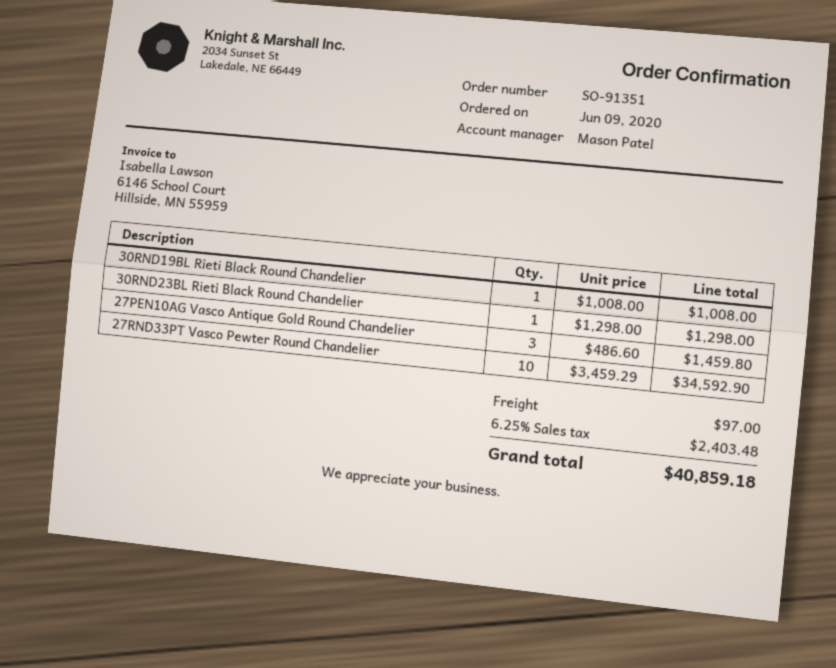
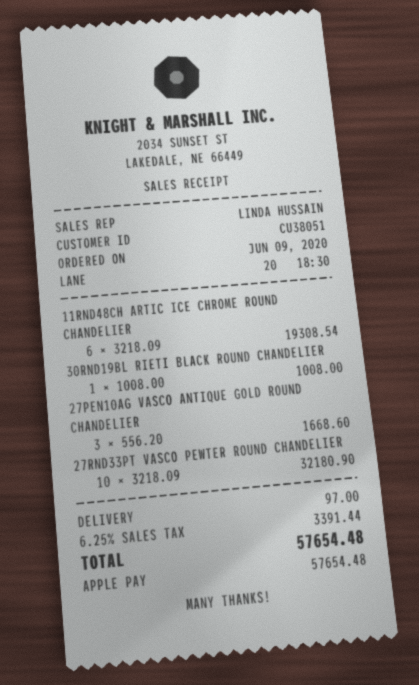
sales rep: Mason Patel -> LINDA HUSSAIN
30RND23BL Rieti Black Round Chandelier: 1 x 1298.00 = 1298.00 -> none
27PEN10AG Vasco Antique Gold Round Chandelier: 3 x 486.60 = 1459.80 -> 3 x 556.20 = 1668.60
27RND33PT Vasco Pewter Round Chandelier: 10 x 3459.29 = 34592.90 -> 10 x 3218.09 = 32180.90
11RND48CH ARTIC ICE CHROME ROUND CHANDELIER: none -> 6 x 3218.09 = 19308.54
tax: 6.25% = 2403.48 -> 6.25% = 3391.44
total: 40859.18 -> 57654.48

